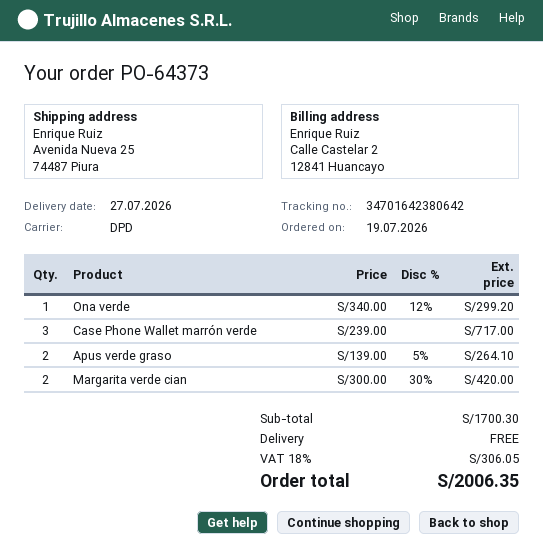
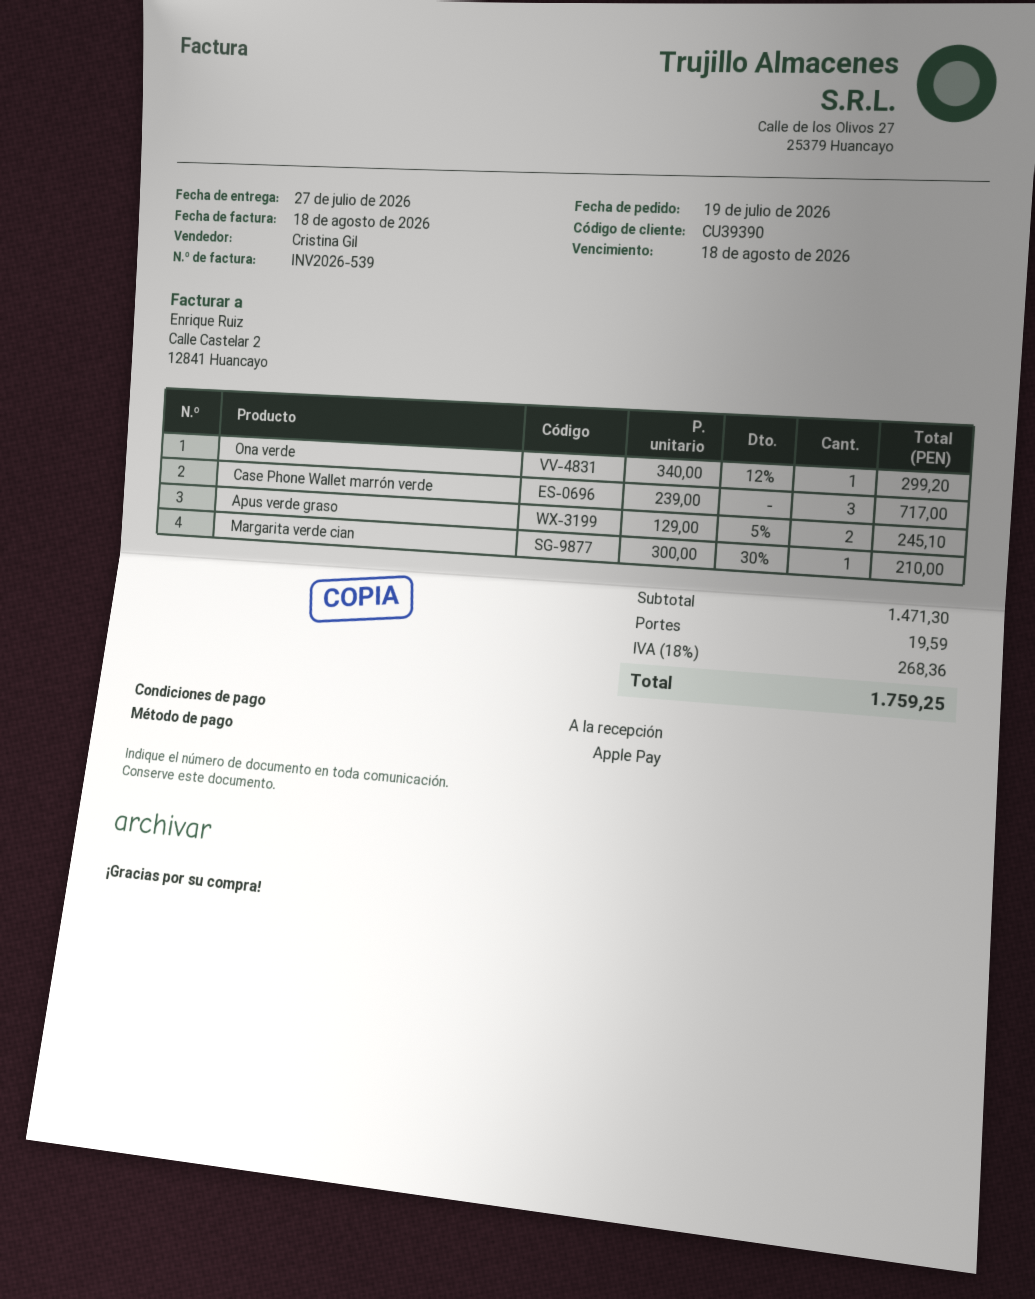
Apus verde graso: 2 x 139.00 - 5% = 264.10 -> 2 x 129.00 - 5% = 245.10
Margarita verde cian: 2 x 300.00 - 30% = 420.00 -> 1 x 300.00 - 30% = 210.00
subtotal: 1700.30 -> 1471.30
shipping: 0.00 -> 19.59
tax: 18% = 306.05 -> 18% = 268.36
total: 2006.35 -> 1759.25

